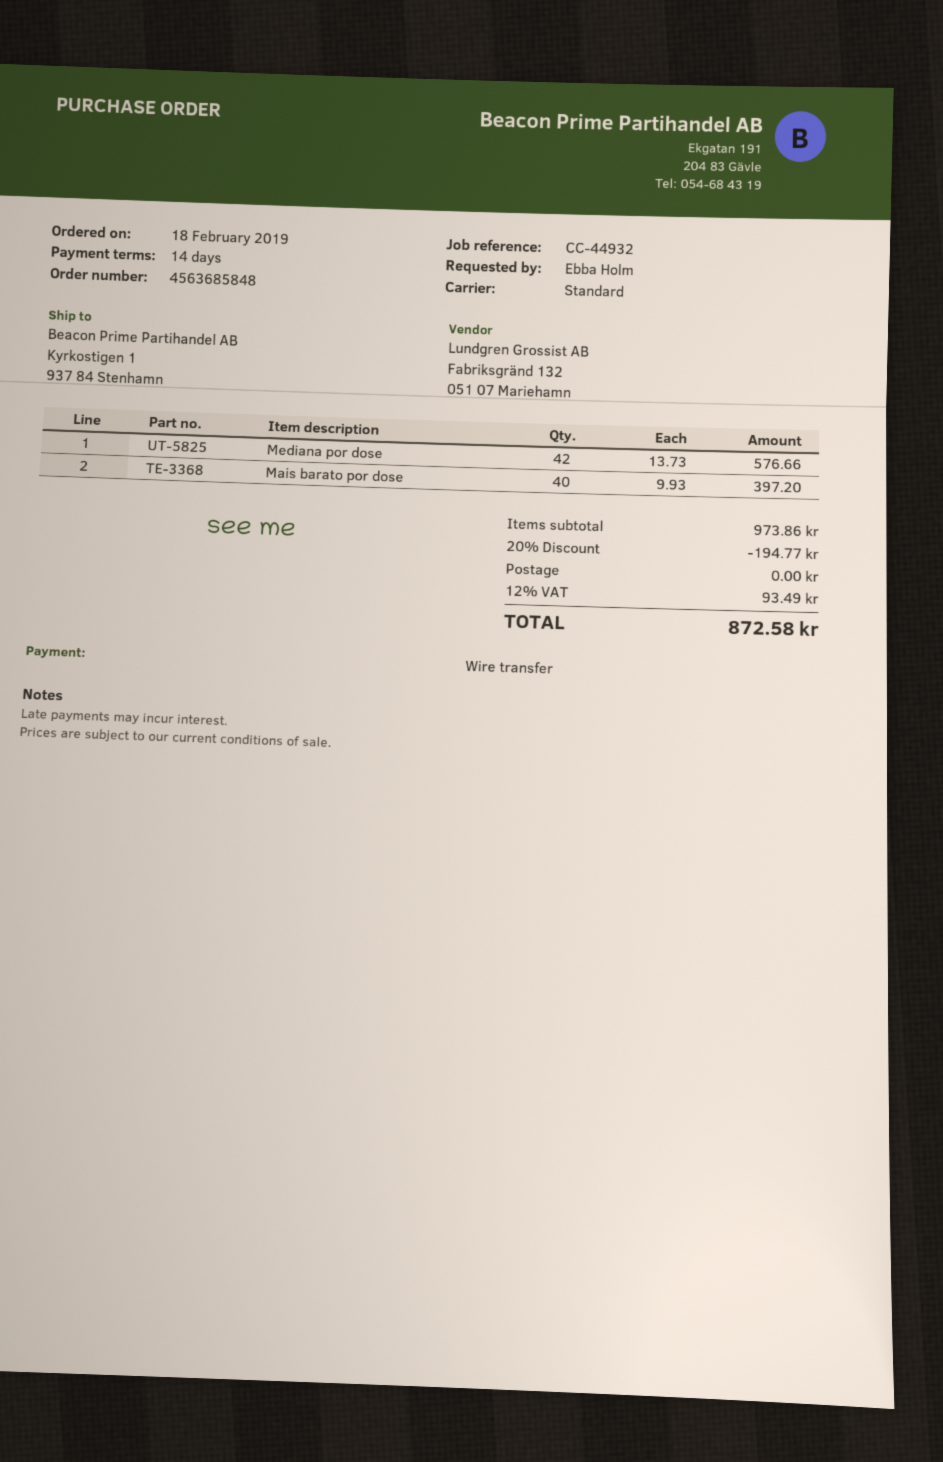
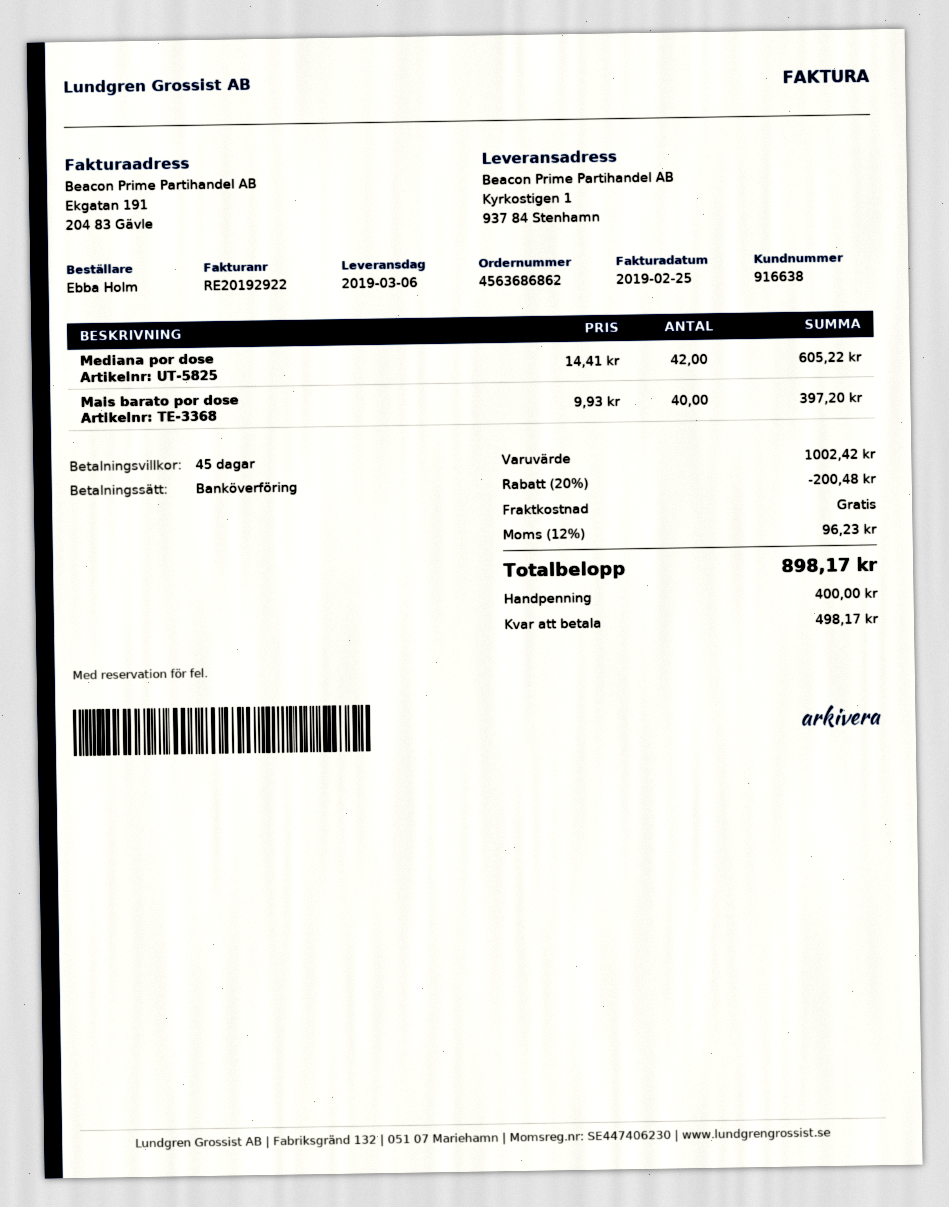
order number: 4563685848 -> 4563686862
payment terms: 14 days -> 45 days
Mediana por dose: 42 x 13.73 = 576.66 -> 42 x 14.41 = 605.22
subtotal: 973.86 -> 1002.42
discount: 20% = 194.77 -> 20% = 200.48
tax: 12% = 93.49 -> 12% = 96.23
total: 872.58 -> 898.17

